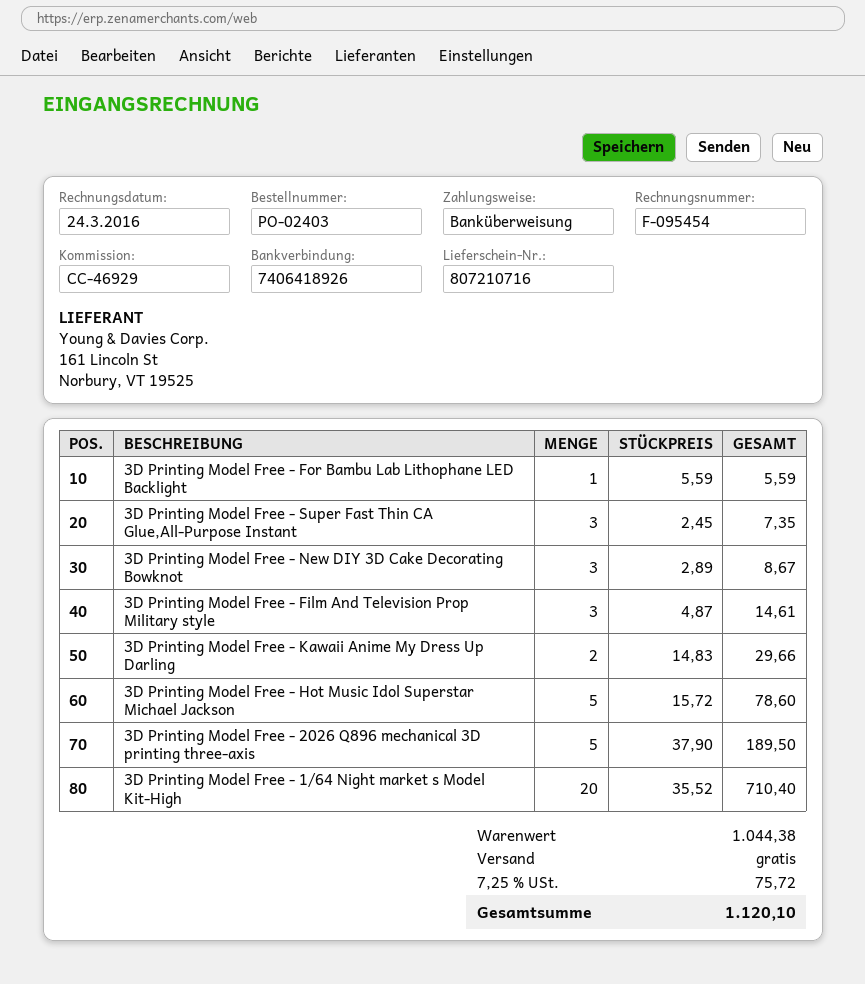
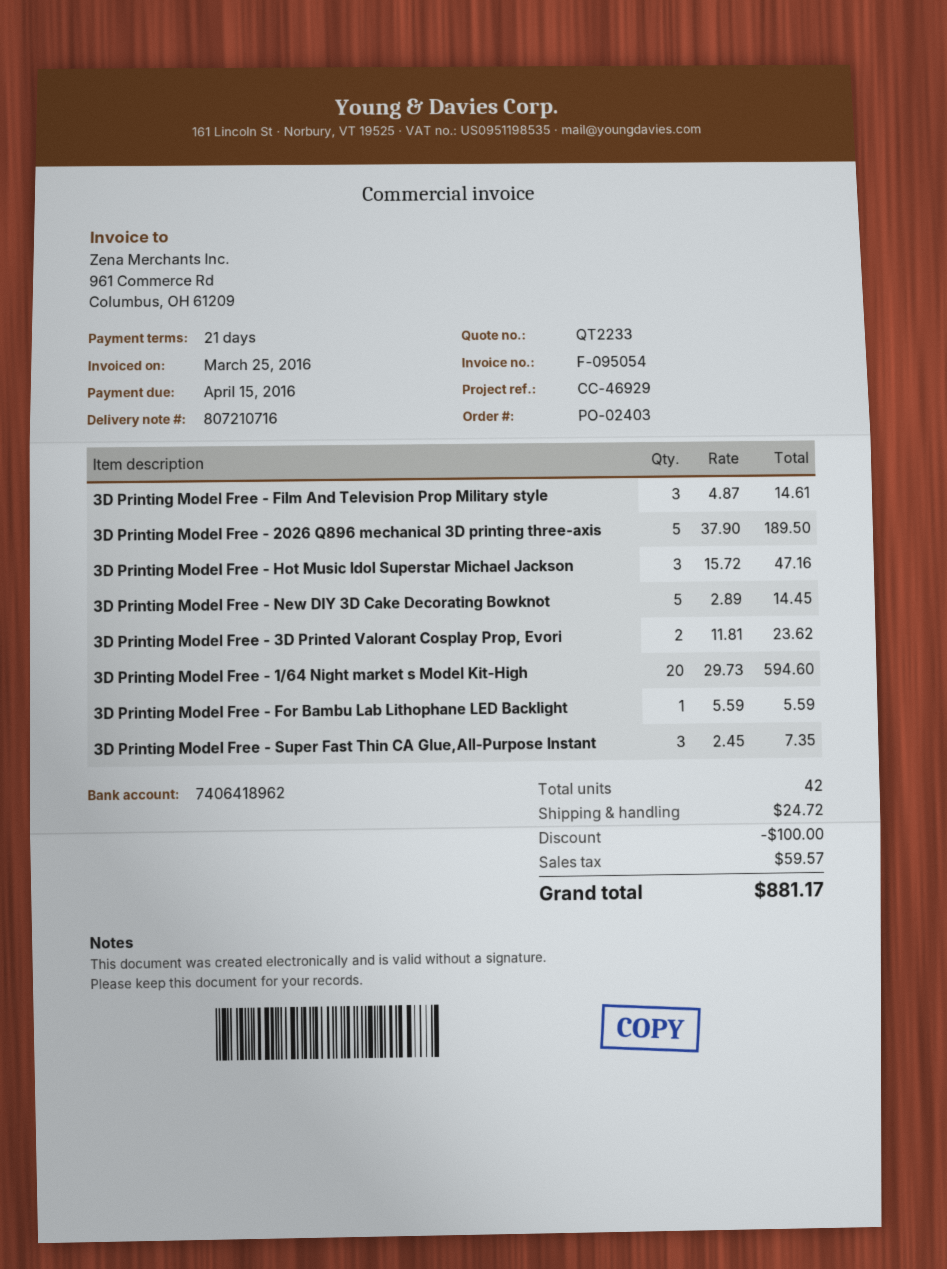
invoice number: F-095454 -> F-095054
invoice date: 2016-03-24 -> 2016-03-25
bank account: 7406418926 -> 7406418962
3D Printing Model Free - New DIY 3D Cake Decorating Bowknot: 3 x 2.89 = 8.67 -> 5 x 2.89 = 14.45
3D Printing Model Free - Kawaii Anime My Dress Up Darling: 2 x 14.83 = 29.66 -> none
3D Printing Model Free - Hot Music Idol Superstar Michael Jackson: 5 x 15.72 = 78.60 -> 3 x 15.72 = 47.16
3D Printing Model Free - 1/64 Night market s Model Kit-High: 20 x 35.52 = 710.40 -> 20 x 29.73 = 594.60
3D Printing Model Free - 3D Printed Valorant Cosplay Prop, Evori: none -> 2 x 11.81 = 23.62
discount: none -> 100.00
shipping: 0.00 -> 24.72
tax: 75.72 -> 59.57
total: 1120.10 -> 881.17

